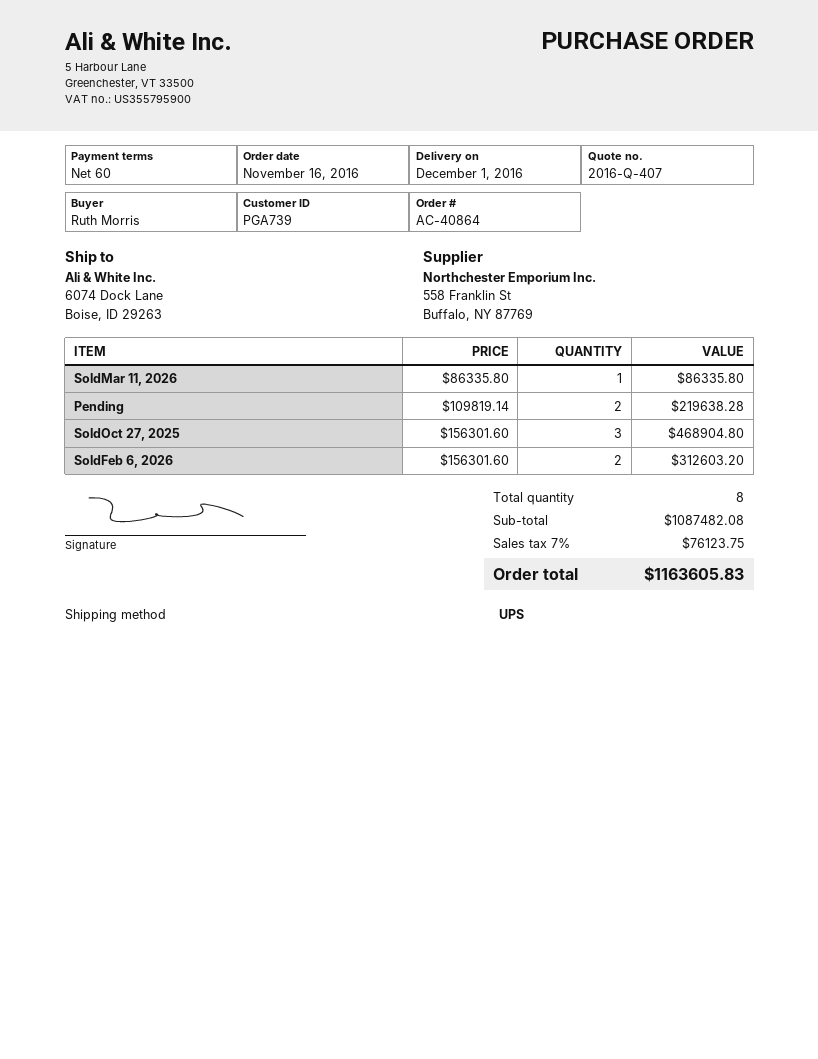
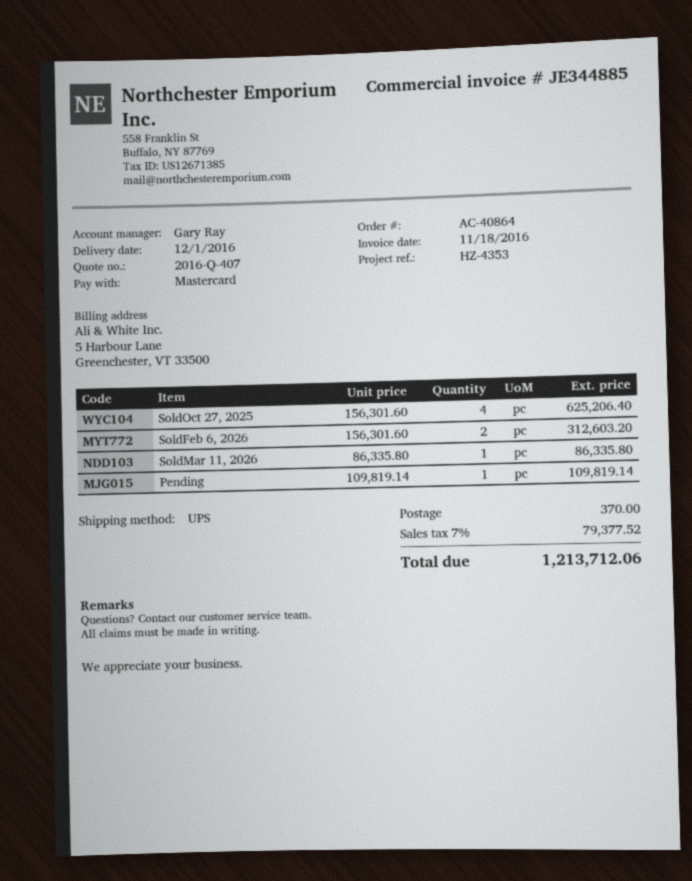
Pending: 2 x 109819.14 = 219638.28 -> 1 x 109819.14 = 109819.14
SoldOct 27, 2025: 3 x 156301.60 = 468904.80 -> 4 x 156301.60 = 625206.40
shipping: none -> 370.00
tax: 7% = 76123.75 -> 7% = 79377.52
total: 1163605.83 -> 1213712.06

